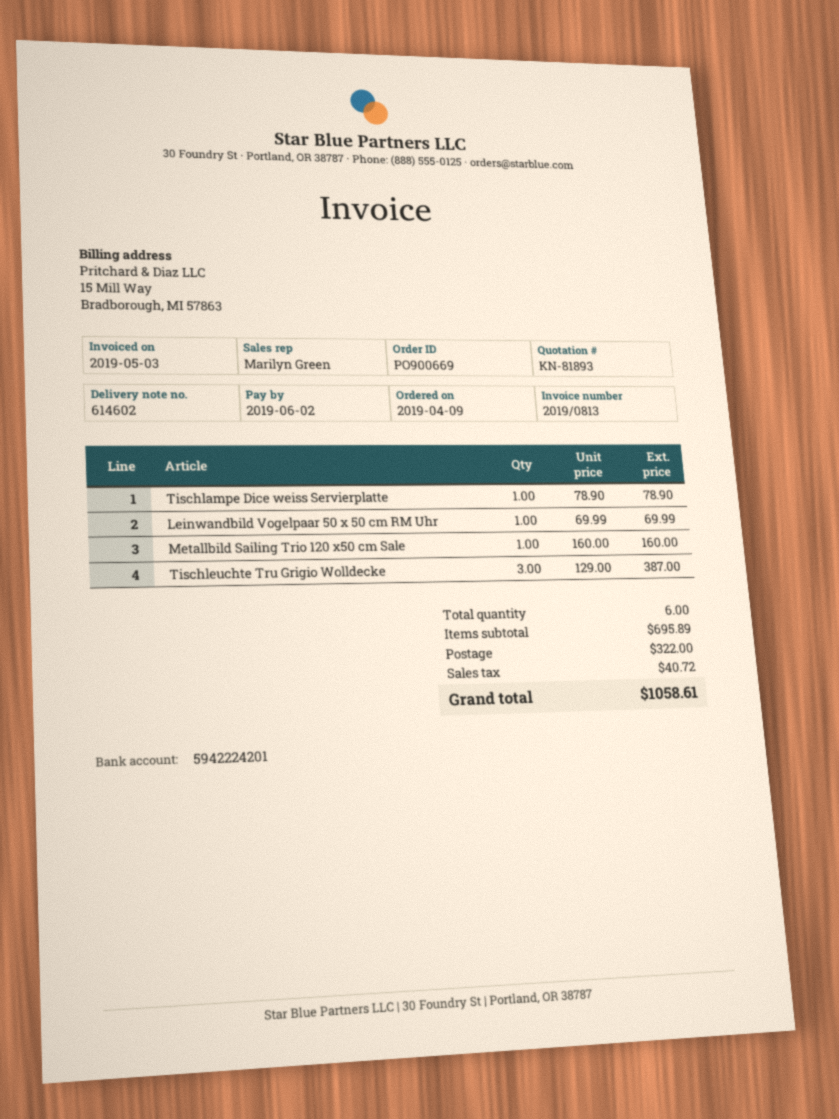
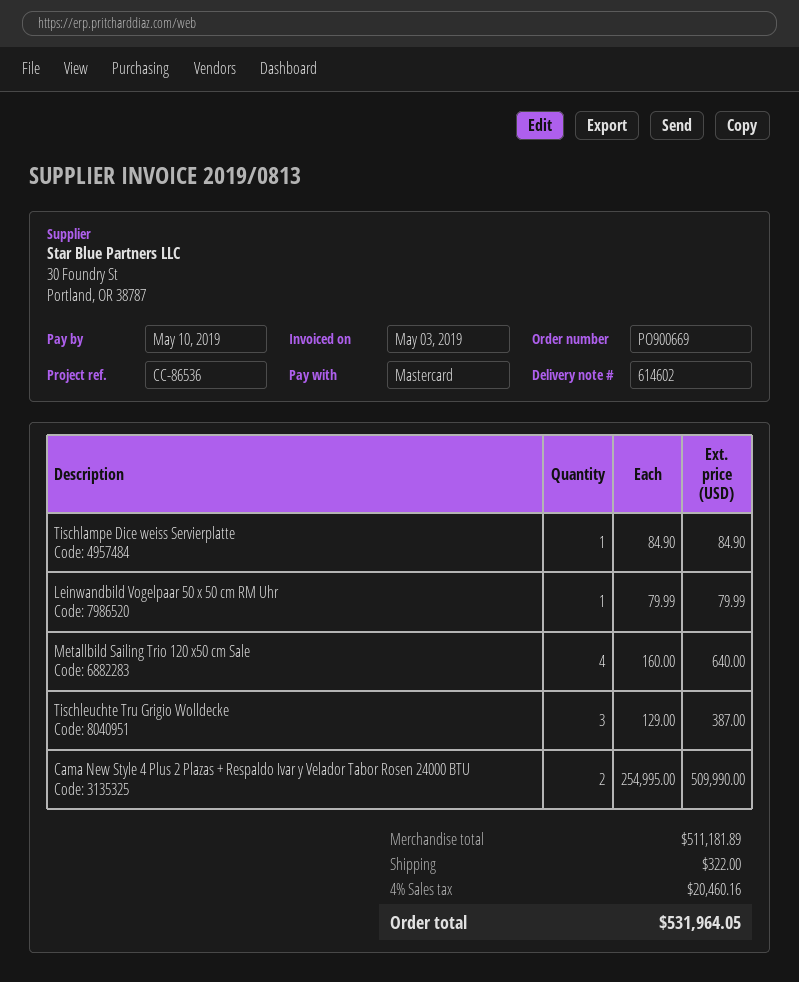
due date: 2019-06-02 -> 2019-05-10
Tischlampe Dice weiss Servierplatte: 1 x 78.90 = 78.90 -> 1 x 84.90 = 84.90
Leinwandbild Vogelpaar 50 x 50 cm RM Uhr: 1 x 69.99 = 69.99 -> 1 x 79.99 = 79.99
Metallbild Sailing Trio 120 x50 cm Sale: 1 x 160.00 = 160.00 -> 4 x 160.00 = 640.00
Cama New Style 4 Plus 2 Plazas + Respaldo Ivar y Velador Tabor Rosen 24000 BTU: none -> 2 x 254995.00 = 509990.00
subtotal: 695.89 -> 511181.89
tax: 40.72 -> 20460.16
total: 1058.61 -> 531964.05

